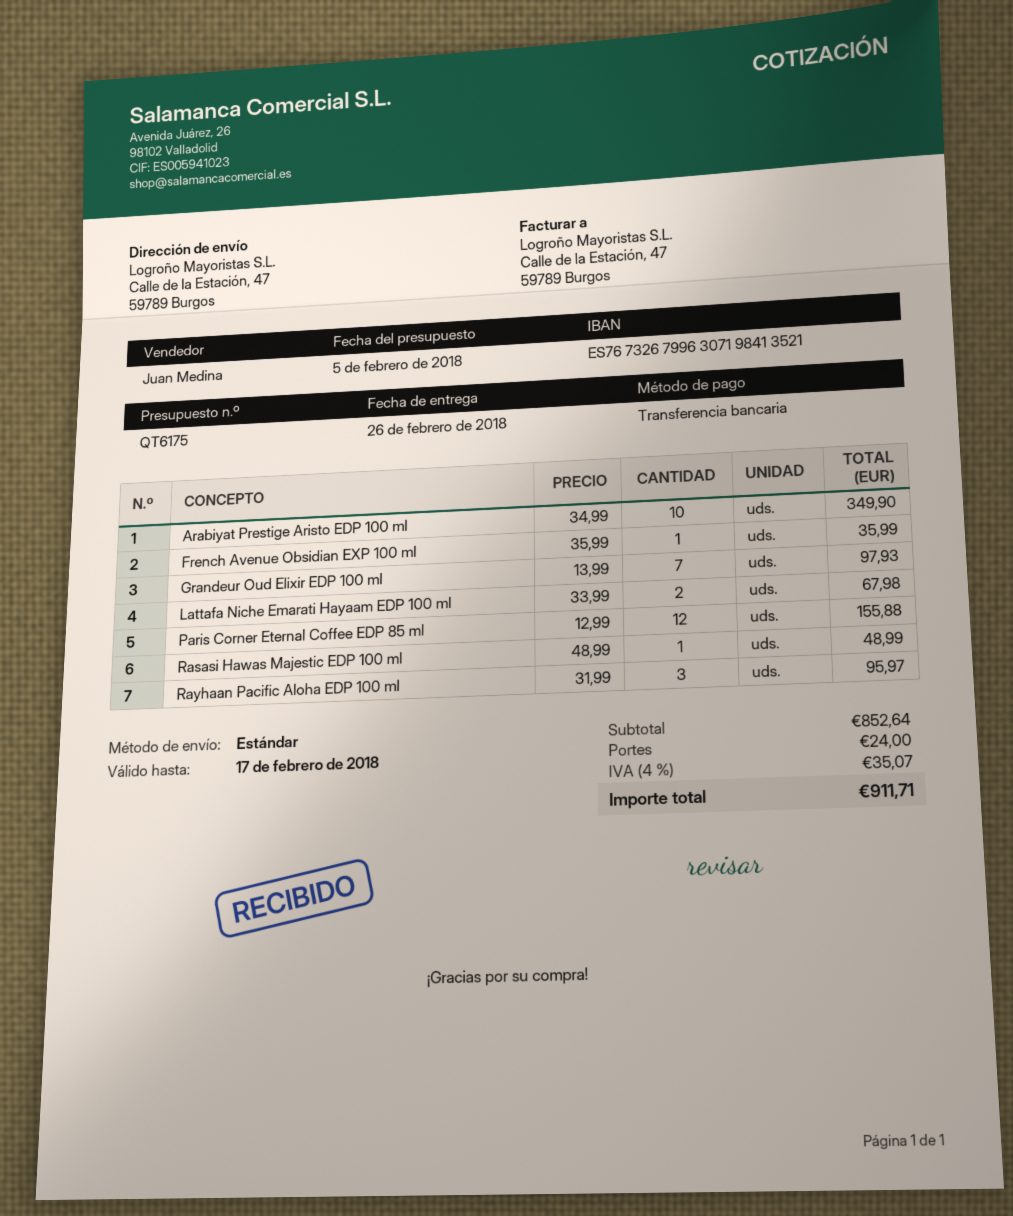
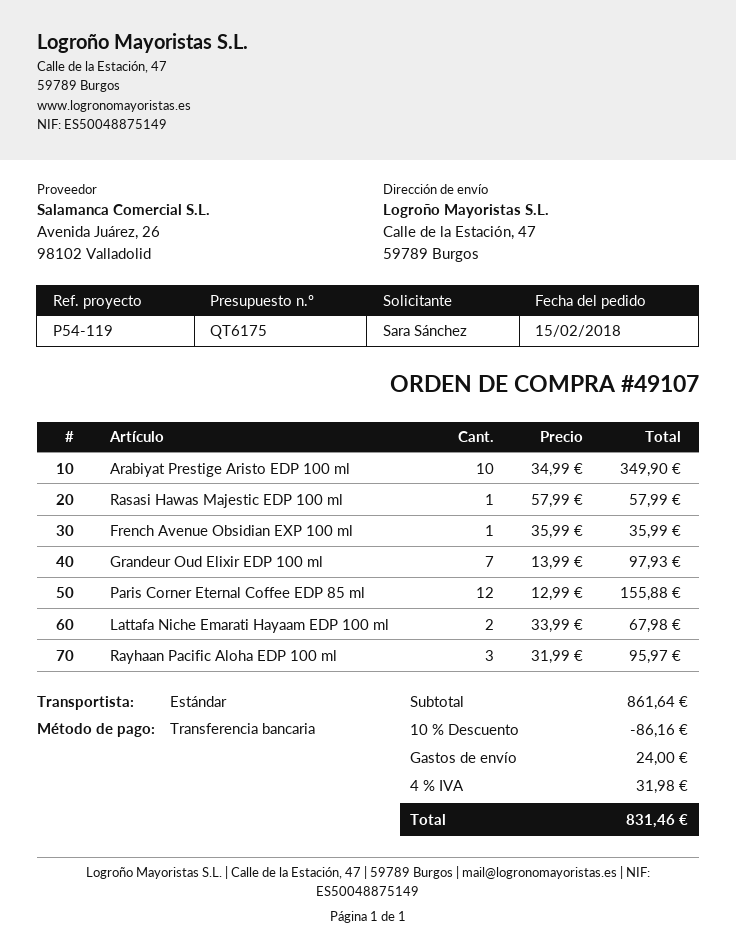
Rasasi Hawas Majestic EDP 100 ml: 1 x 48.99 = 48.99 -> 1 x 57.99 = 57.99
subtotal: 852.64 -> 861.64
discount: none -> 10% = 86.16
tax: 4% = 35.07 -> 4% = 31.98
total: 911.71 -> 831.46

